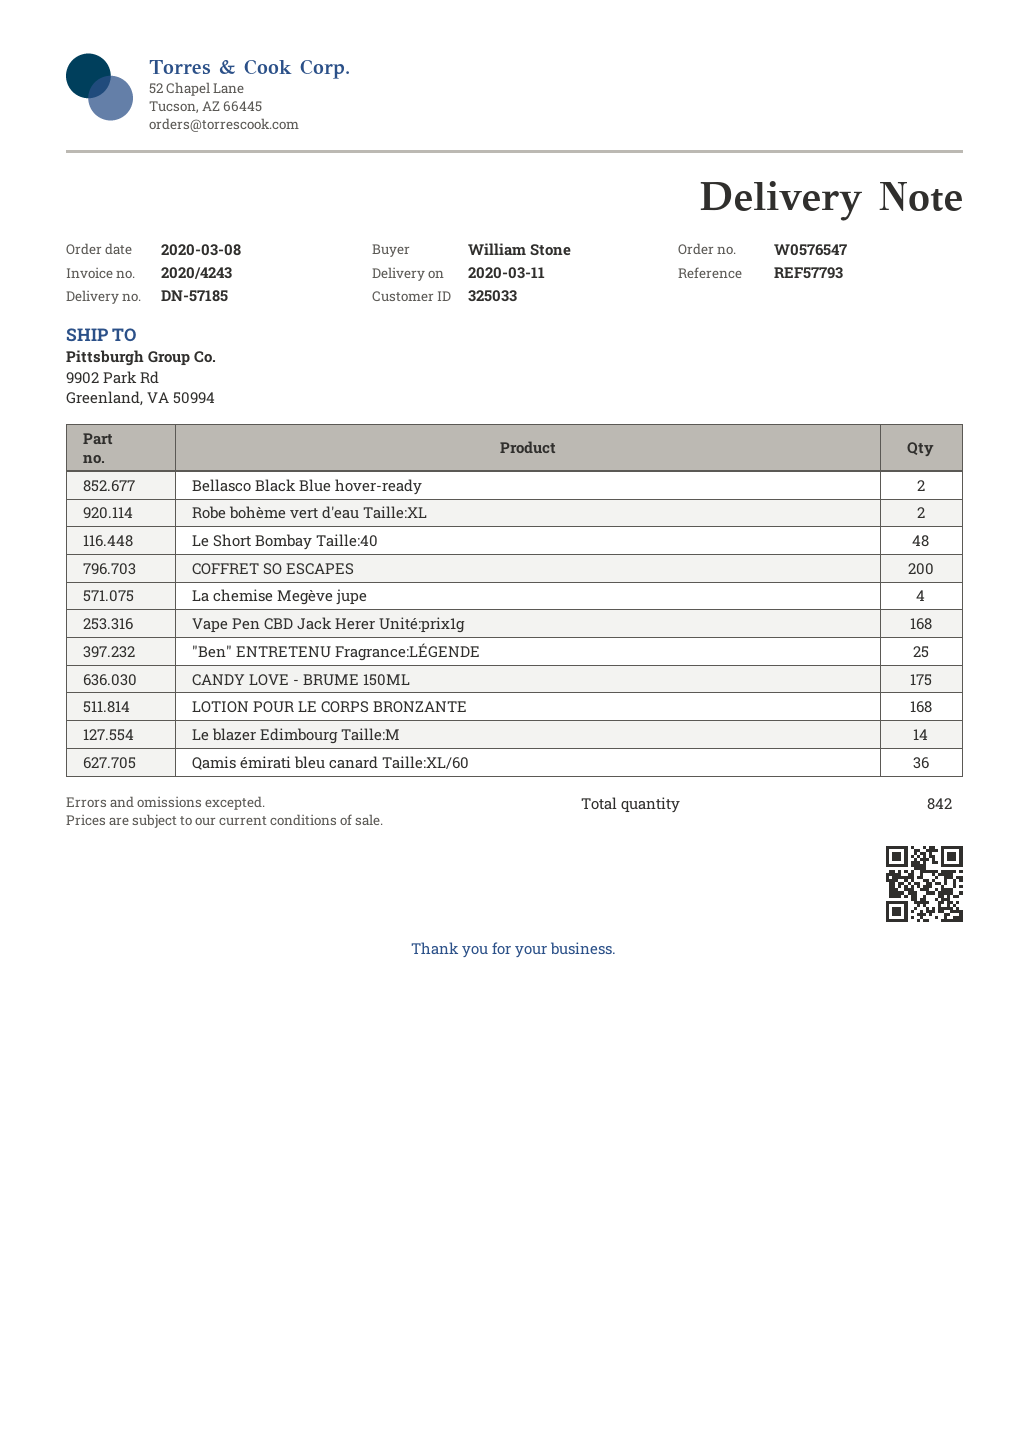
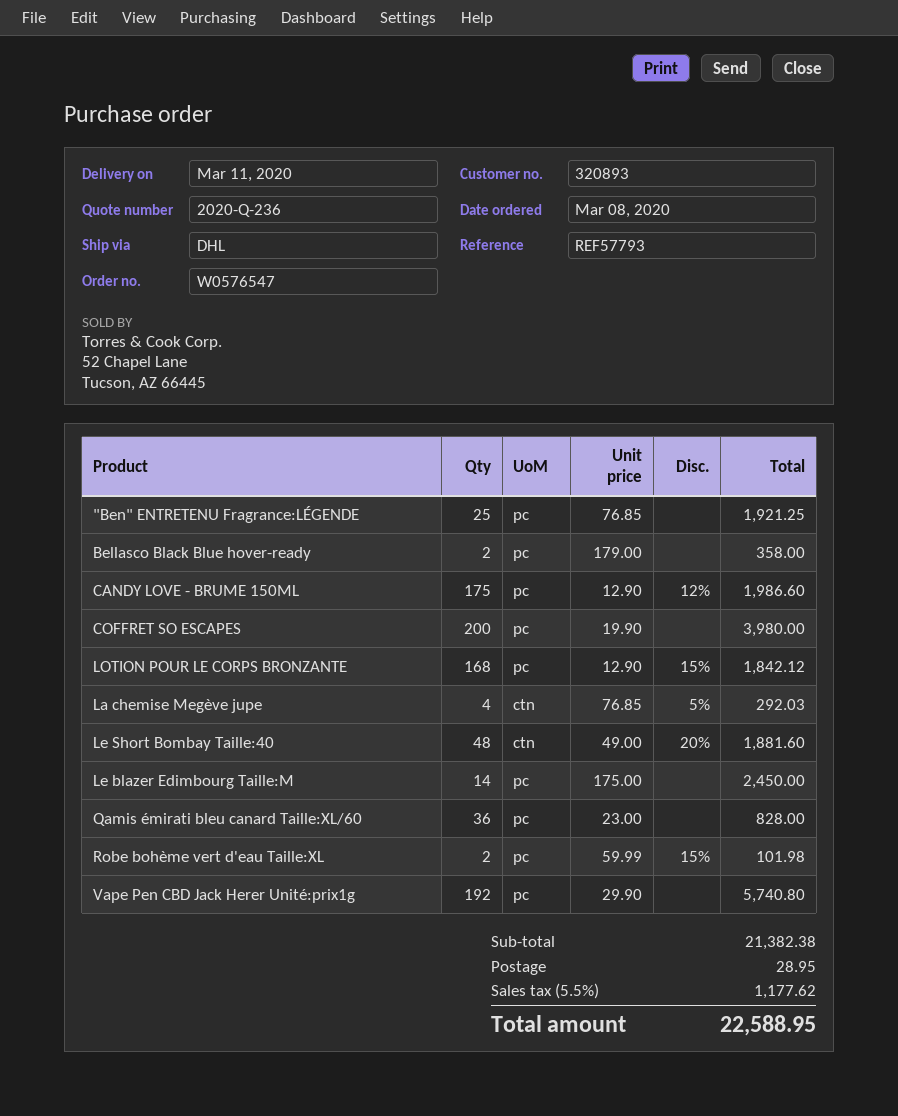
customer number: 325033 -> 320893
Vape Pen CBD Jack Herer Unité:prix1g: 168 -> 192

